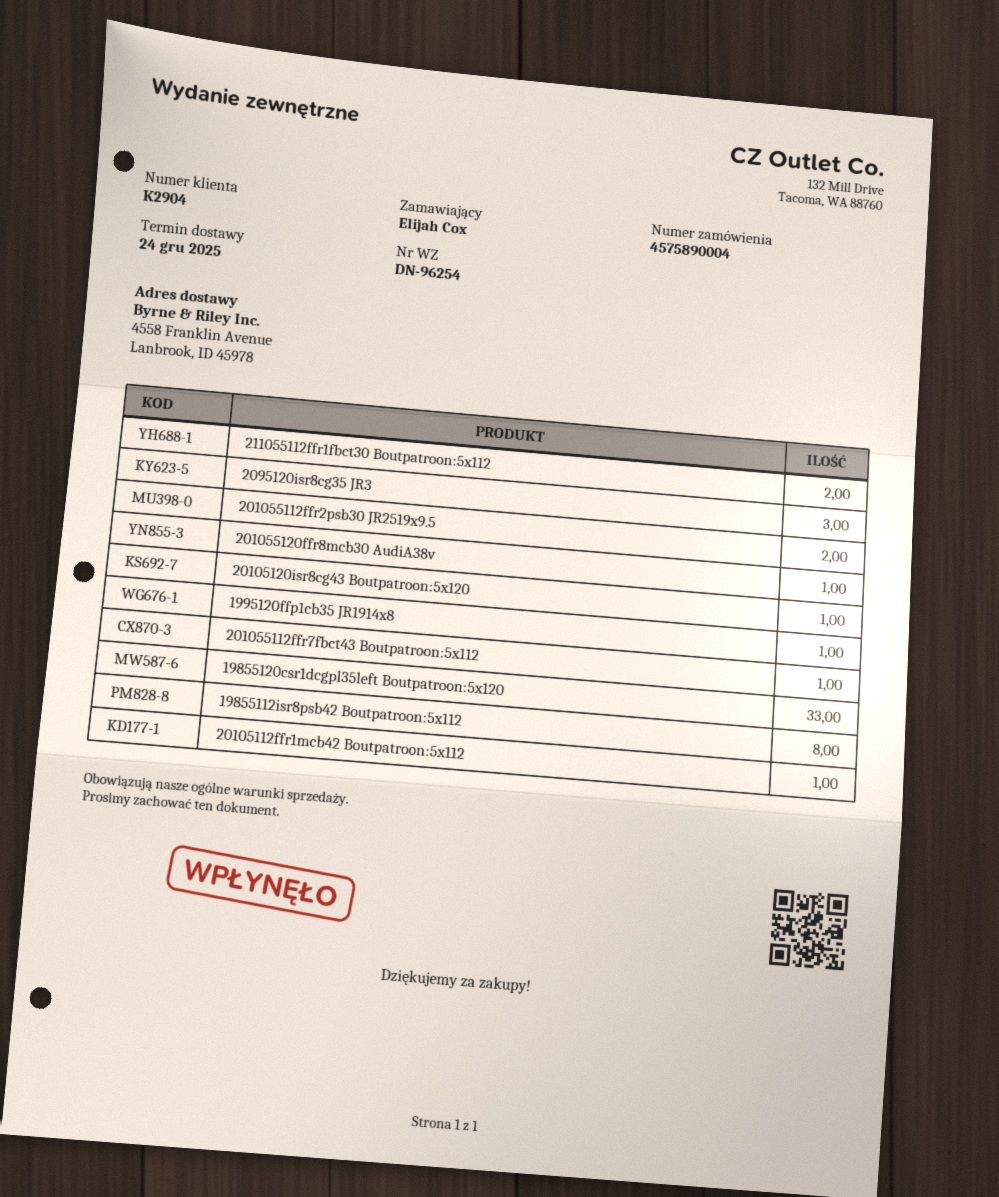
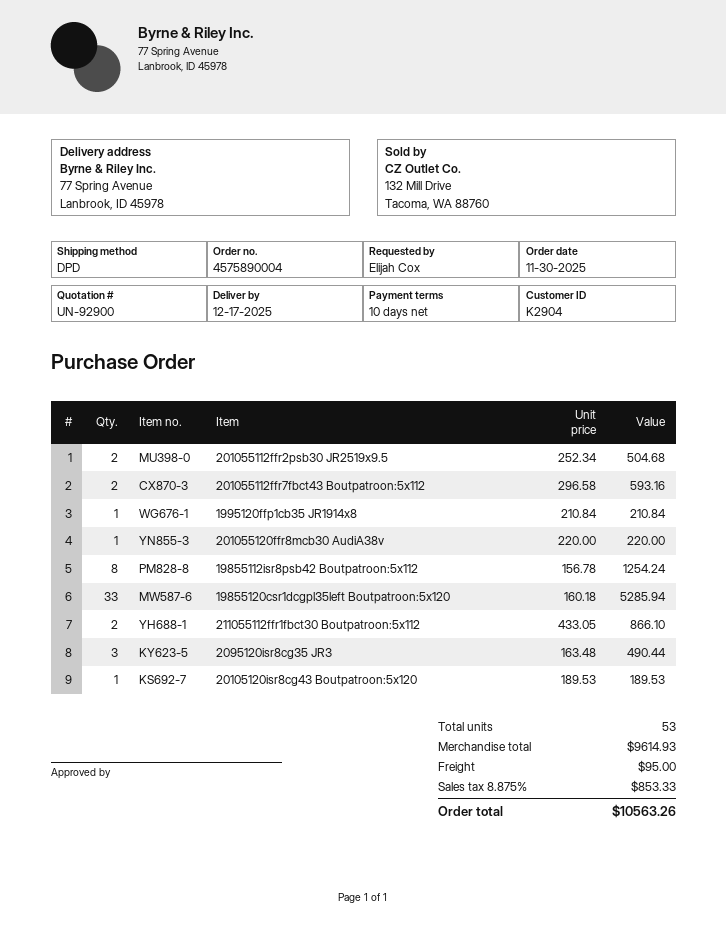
delivery date: 2025-12-24 -> 2025-12-17
ship to: 4558 Franklin Avenue, Lanbrook, ID 45978 -> 77 Spring Avenue, Lanbrook, ID 45978
201055112ffr7fbct43 Boutpatroon:5x112: 1 -> 2
20105112ffr1mcb42 Boutpatroon:5x112: 1 -> none

